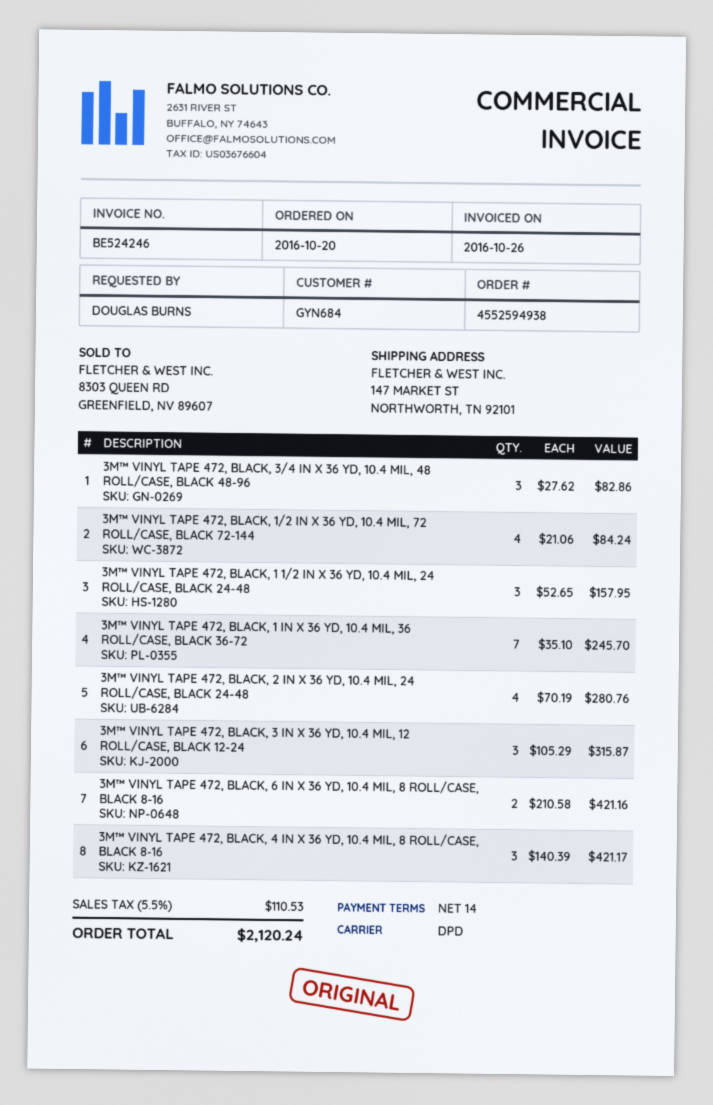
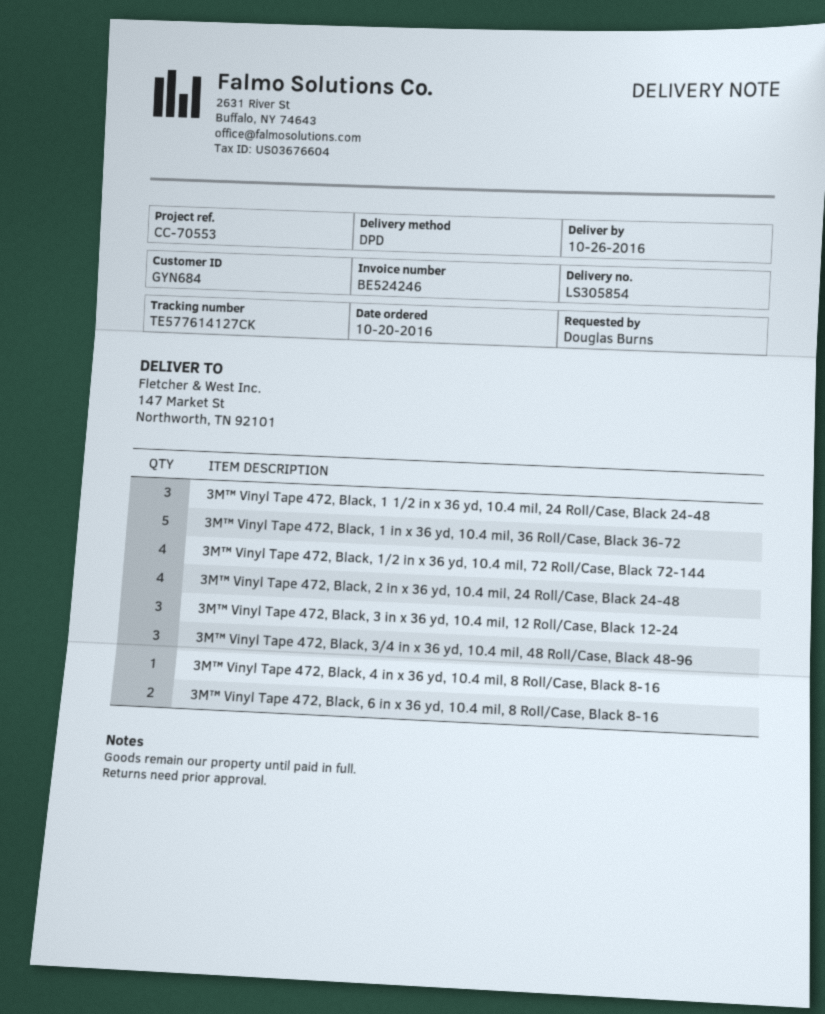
3M™ VINYL TAPE 472, BLACK, 1 IN X 36 YD, 10.4 MIL, 36 ROLL/CASE, BLACK 36-72: 7 -> 5
3M™ VINYL TAPE 472, BLACK, 4 IN X 36 YD, 10.4 MIL, 8 ROLL/CASE, BLACK 8-16: 3 -> 1

